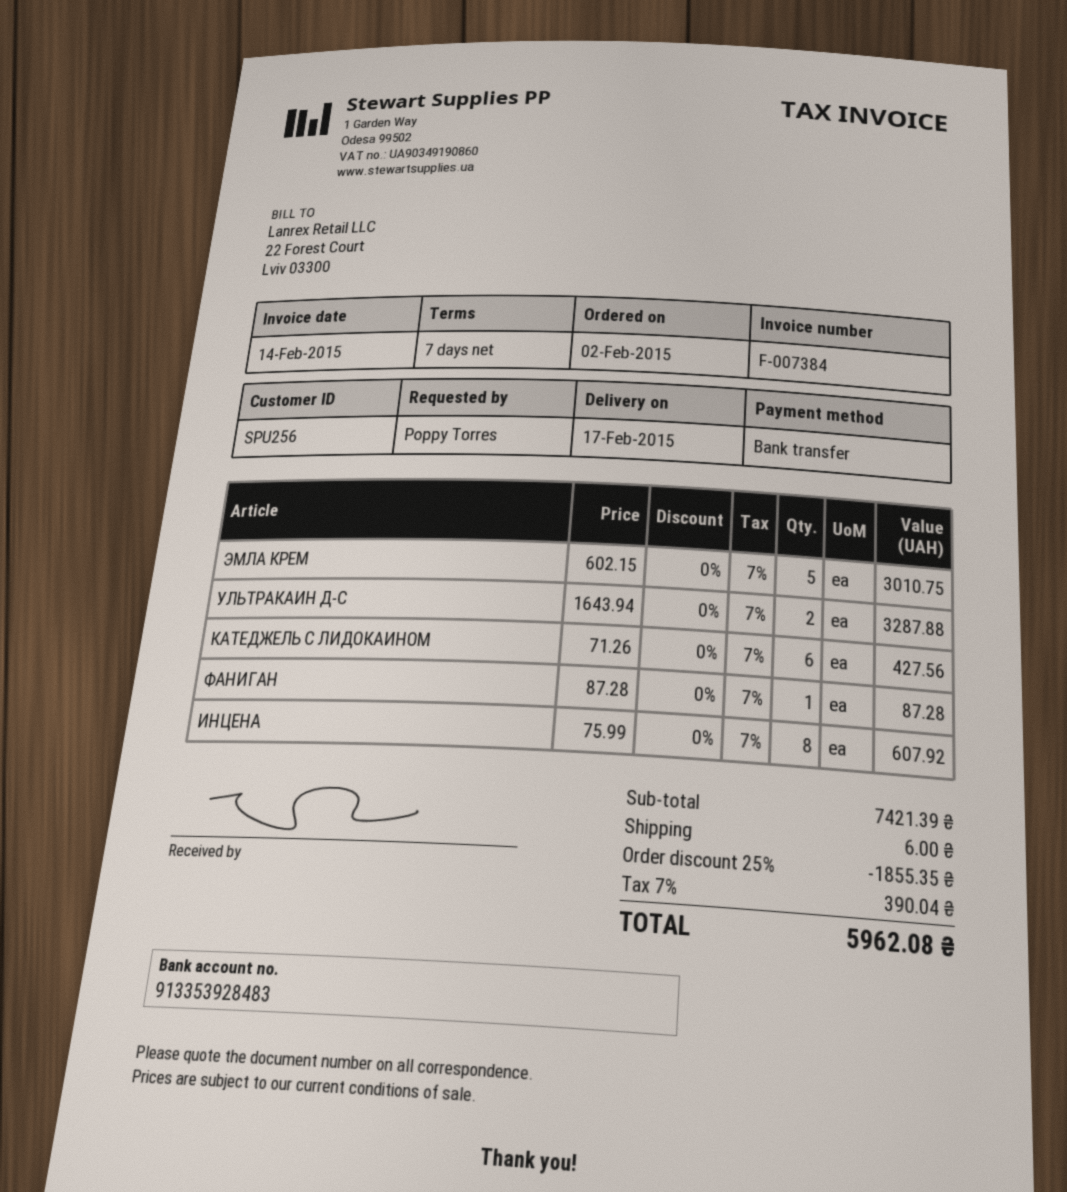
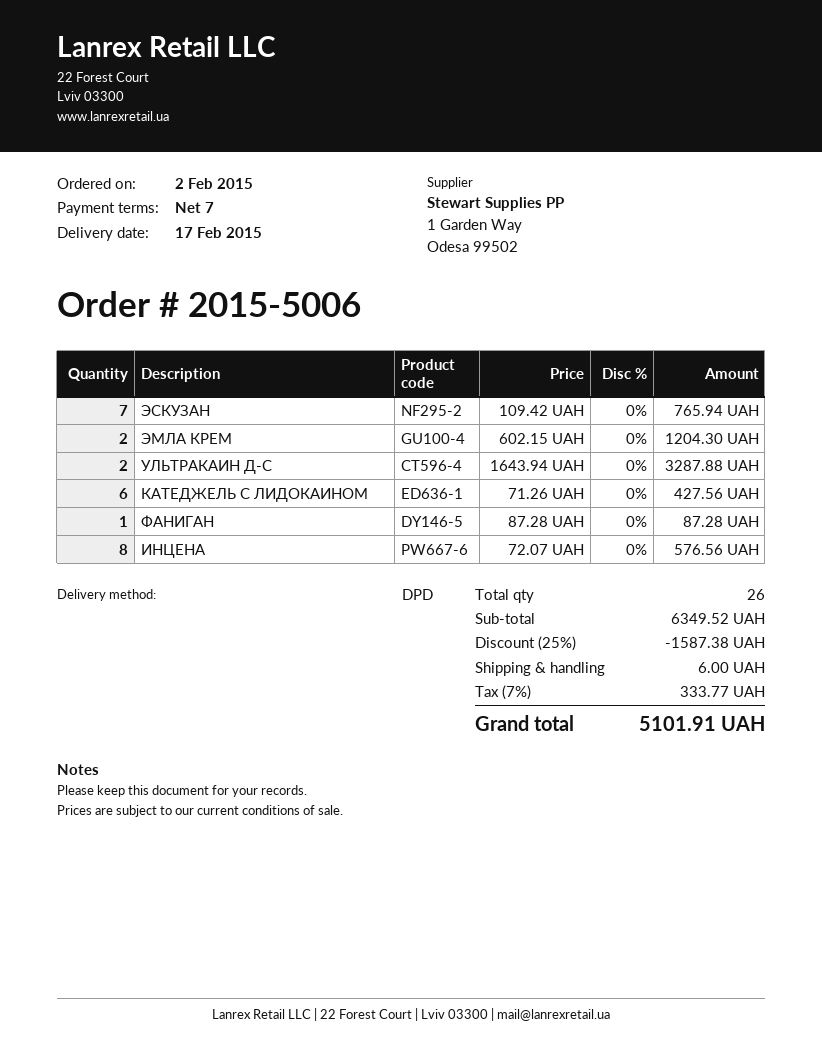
ЭМЛА КРЕМ: 5 x 602.15 = 3010.75 -> 2 x 602.15 = 1204.30
ИНЦЕНА: 8 x 75.99 = 607.92 -> 8 x 72.07 = 576.56
ЭСКУЗАН: none -> 7 x 109.42 = 765.94
subtotal: 7421.39 -> 6349.52
discount: 25% = 1855.35 -> 25% = 1587.38
tax: 7% = 390.04 -> 7% = 333.77
total: 5962.08 -> 5101.91

